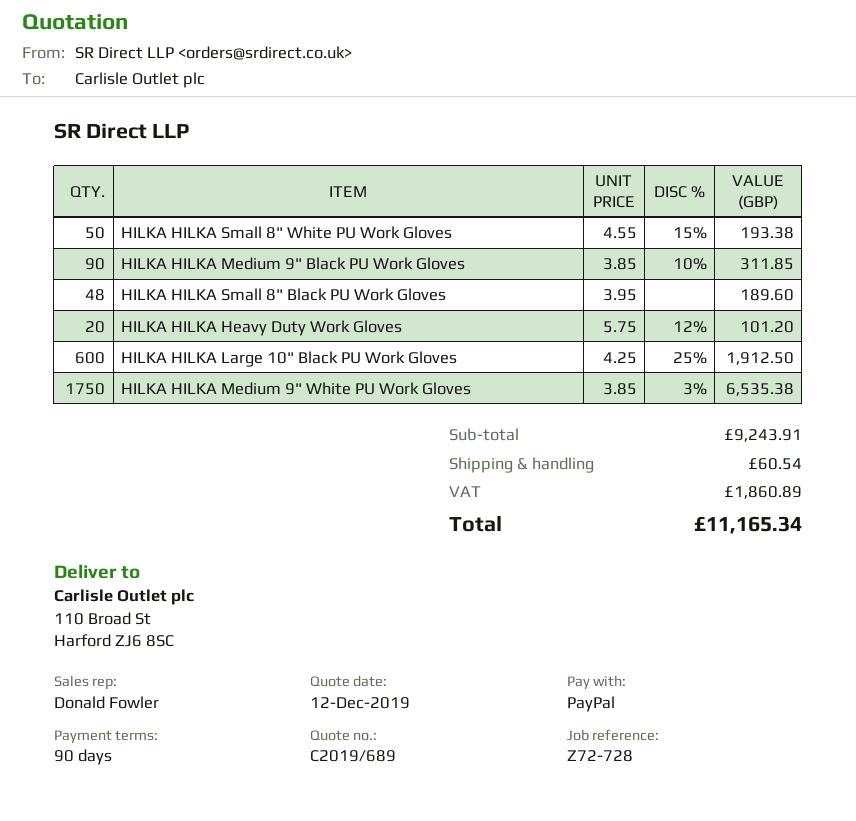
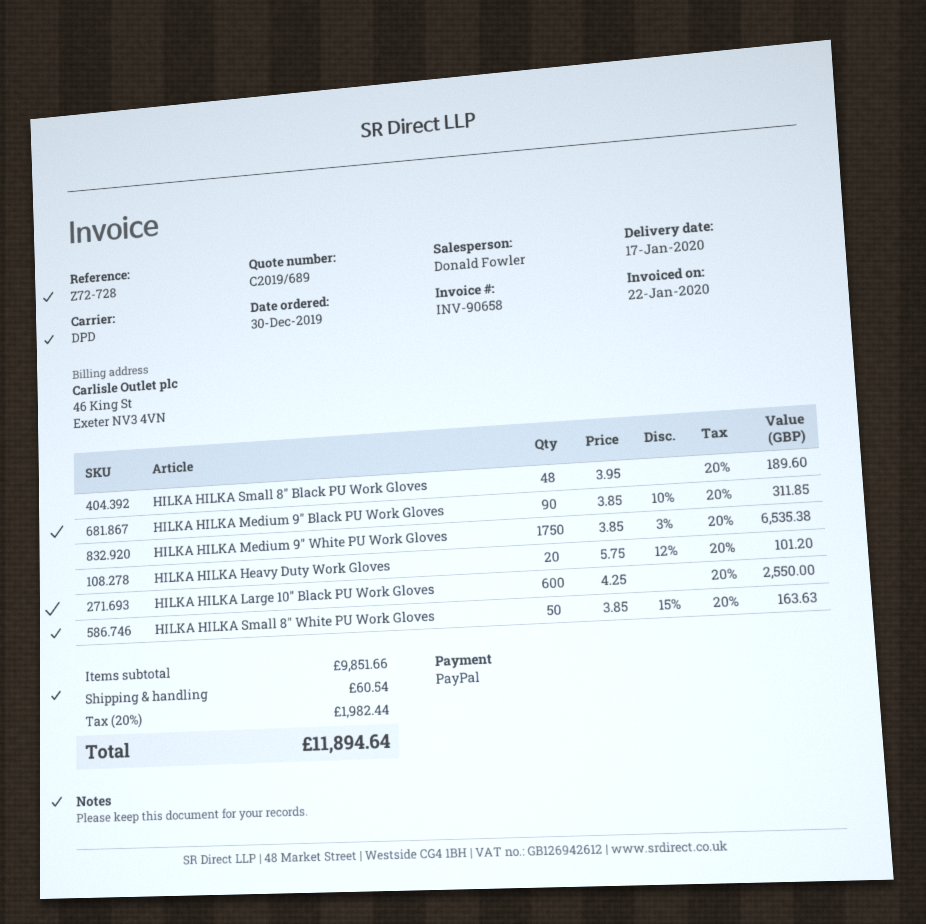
HILKA HILKA Small 8" White PU Work Gloves: 50 x 4.55 - 15% = 193.38 -> 50 x 3.85 - 15% = 163.63
HILKA HILKA Large 10" Black PU Work Gloves: 600 x 4.25 - 25% = 1912.50 -> 600 x 4.25 = 2550.00
subtotal: 9243.91 -> 9851.66
tax: 1860.89 -> 1982.44
total: 11165.34 -> 11894.64

